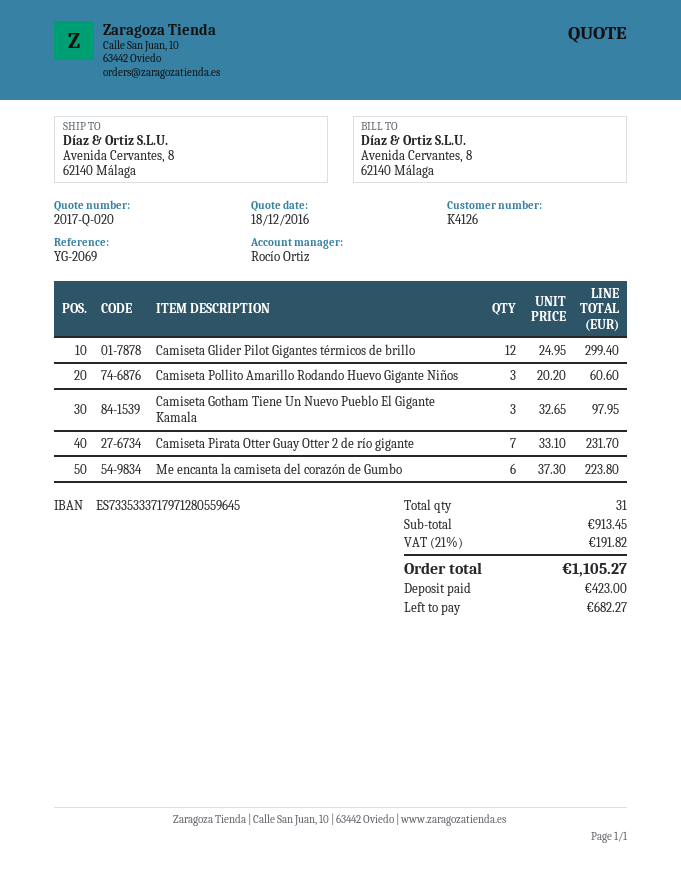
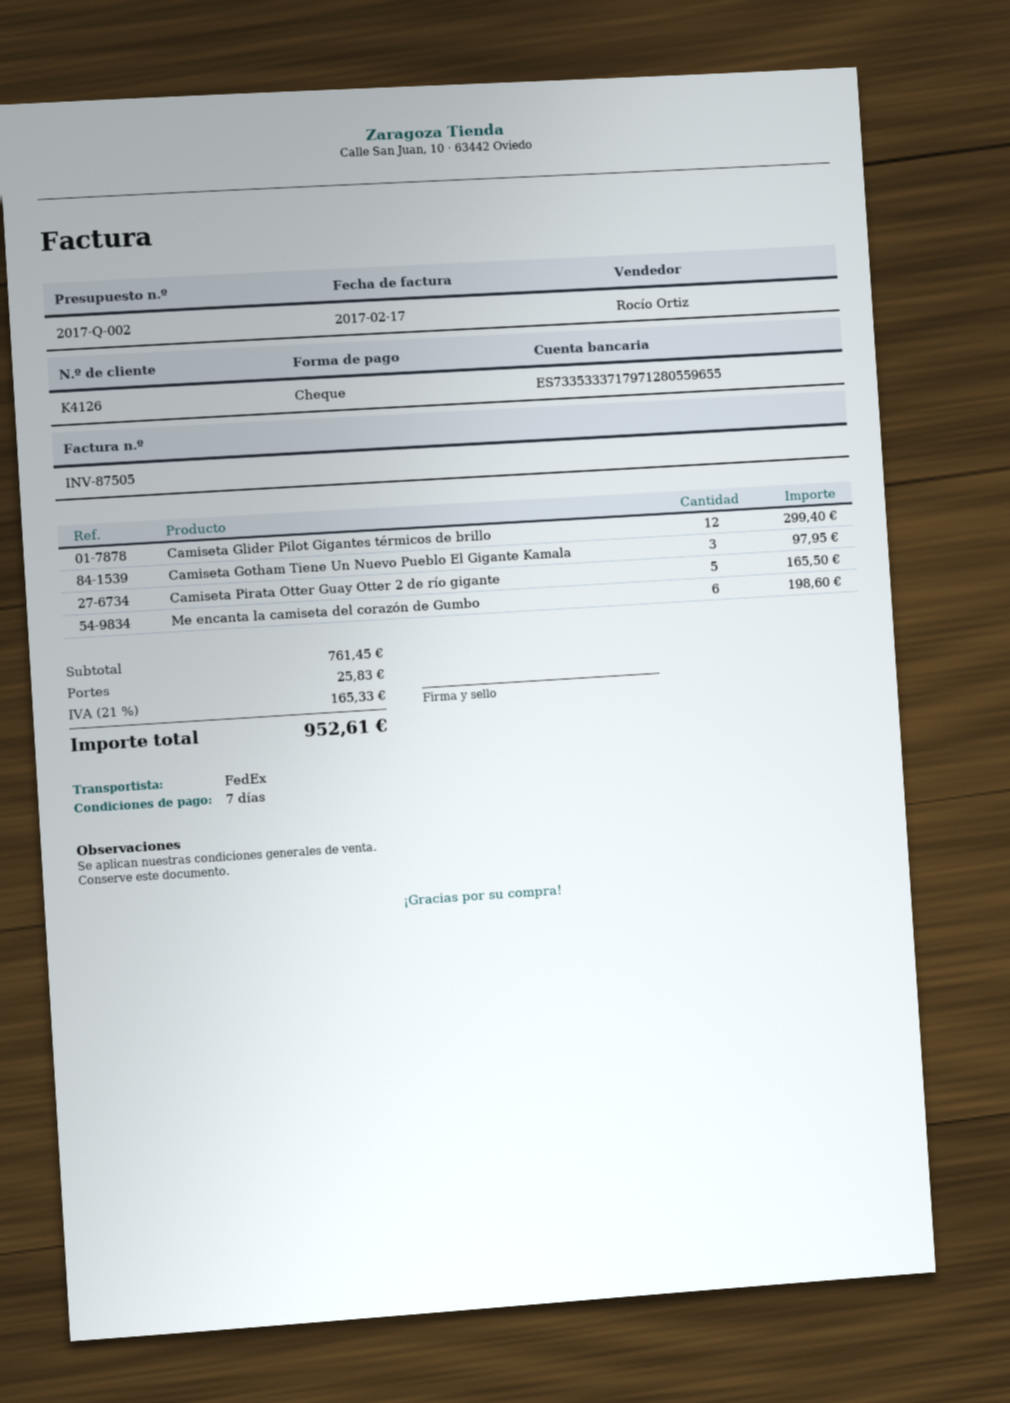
quote number: 2017-Q-020 -> 2017-Q-002
bank account: ES7335333717971280559645 -> ES7335333717971280559655
Camiseta Pollito Amarillo Rodando Huevo Gigante Niños: 3 for 60.60 -> none
Camiseta Pirata Otter Guay Otter 2 de río gigante: 7 for 231.70 -> 5 for 165.50
Me encanta la camiseta del corazón de Gumbo: 6 for 223.80 -> 6 for 198.60
subtotal: 913.45 -> 761.45
shipping: none -> 25.83
tax: 21% = 191.82 -> 21% = 165.33
total: 1105.27 -> 952.61

